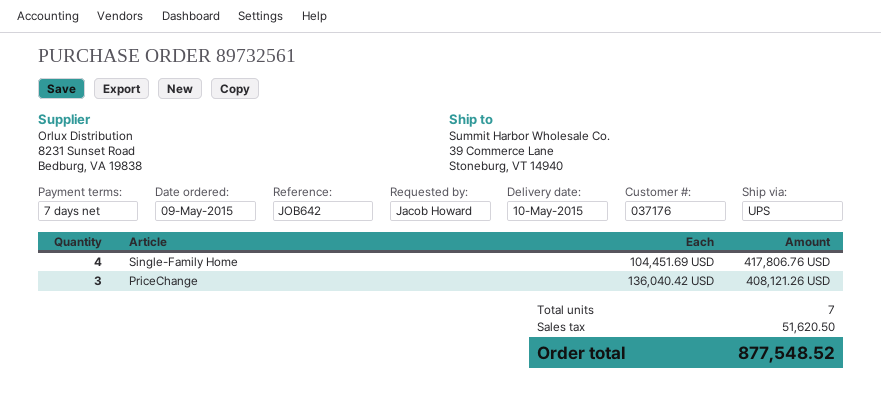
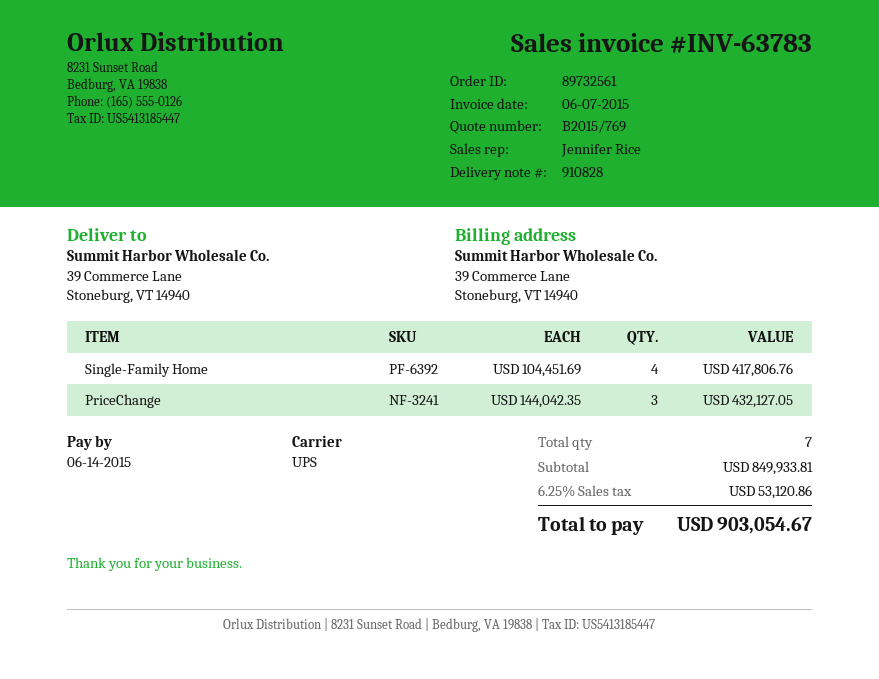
PriceChange: 3 x 136040.42 = 408121.26 -> 3 x 144042.35 = 432127.05
tax: 51620.50 -> 53120.86
total: 877548.52 -> 903054.67

